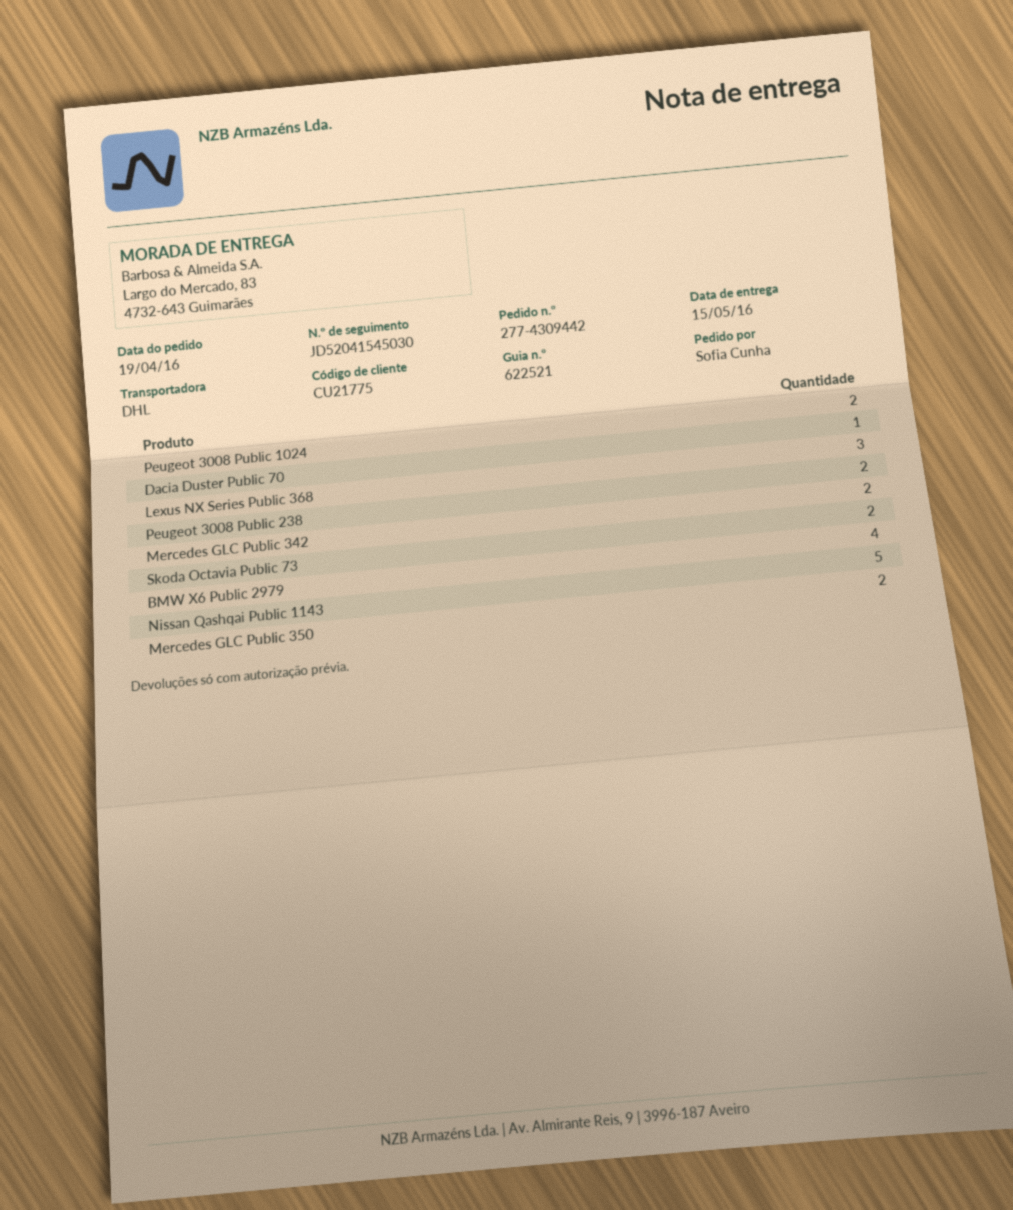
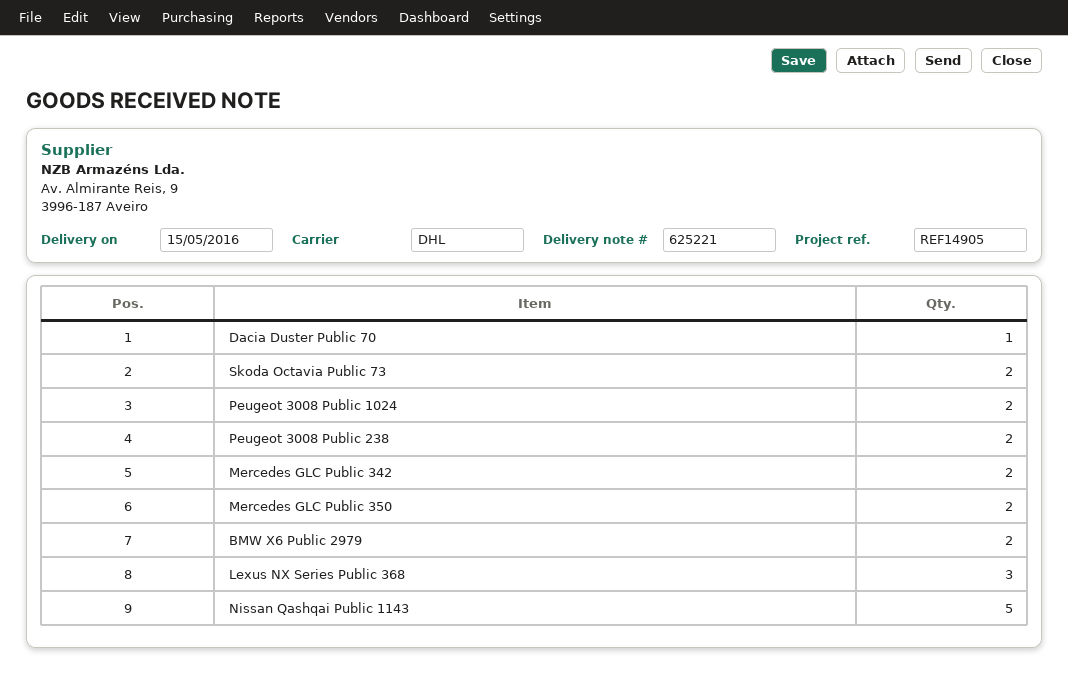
delivery note number: 622521 -> 625221
BMW X6 Public 2979: 4 -> 2

